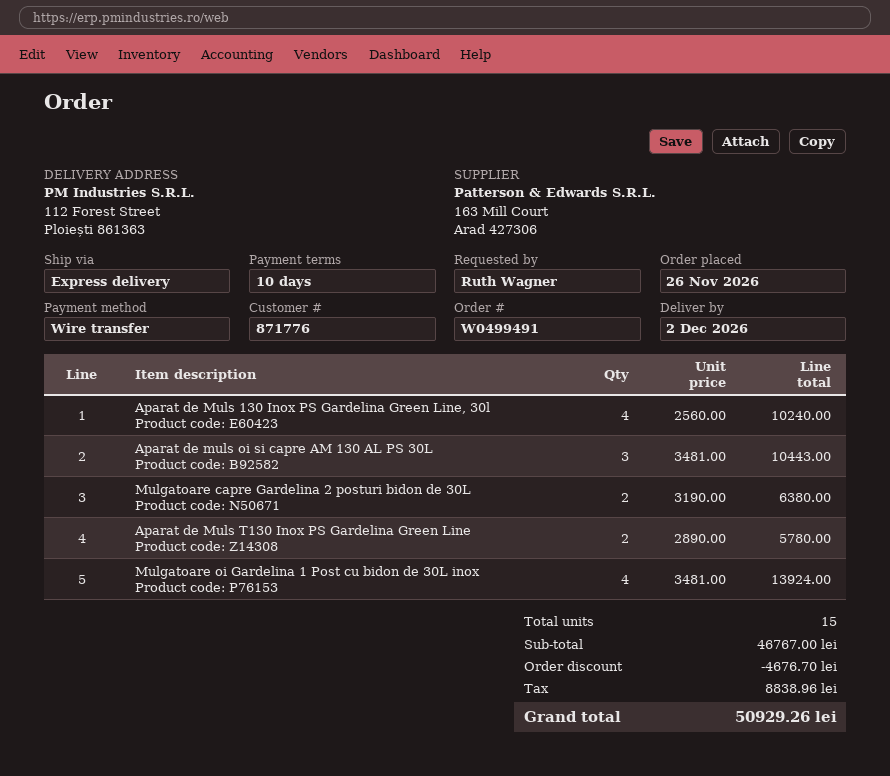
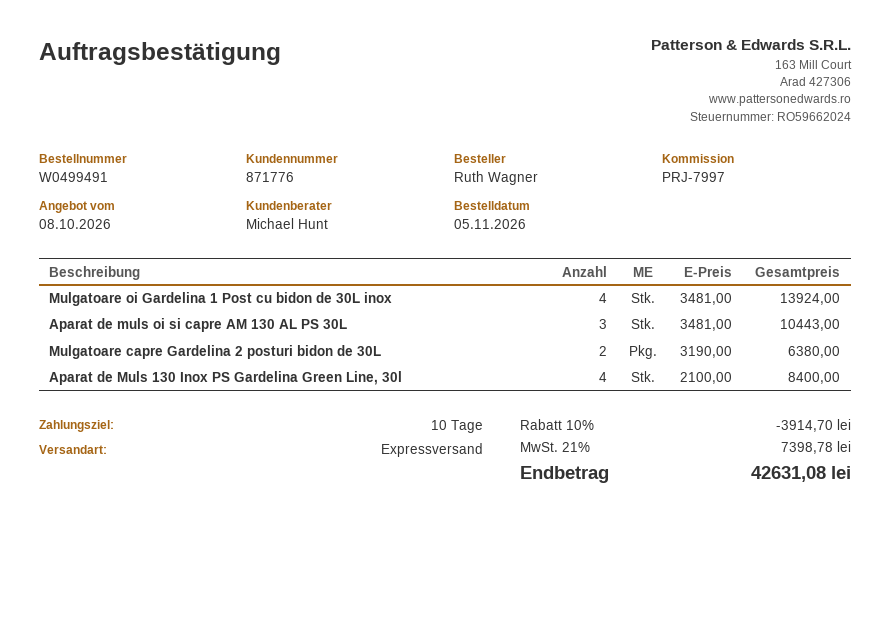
order date: 2026-11-26 -> 2026-11-05
Aparat de Muls 130 Inox PS Gardelina Green Line, 30l: 4 x 2560.00 = 10240.00 -> 4 x 2100.00 = 8400.00
Aparat de Muls T130 Inox PS Gardelina Green Line: 2 x 2890.00 = 5780.00 -> none
discount: 4676.70 -> 3914.70
tax: 8838.96 -> 7398.78
total: 50929.26 -> 42631.08

